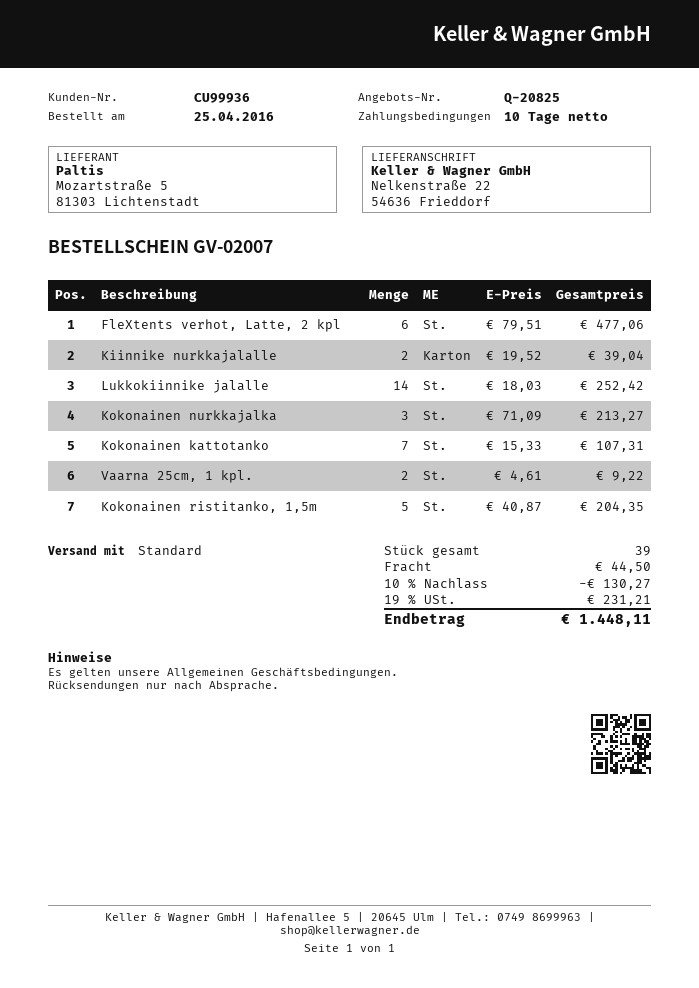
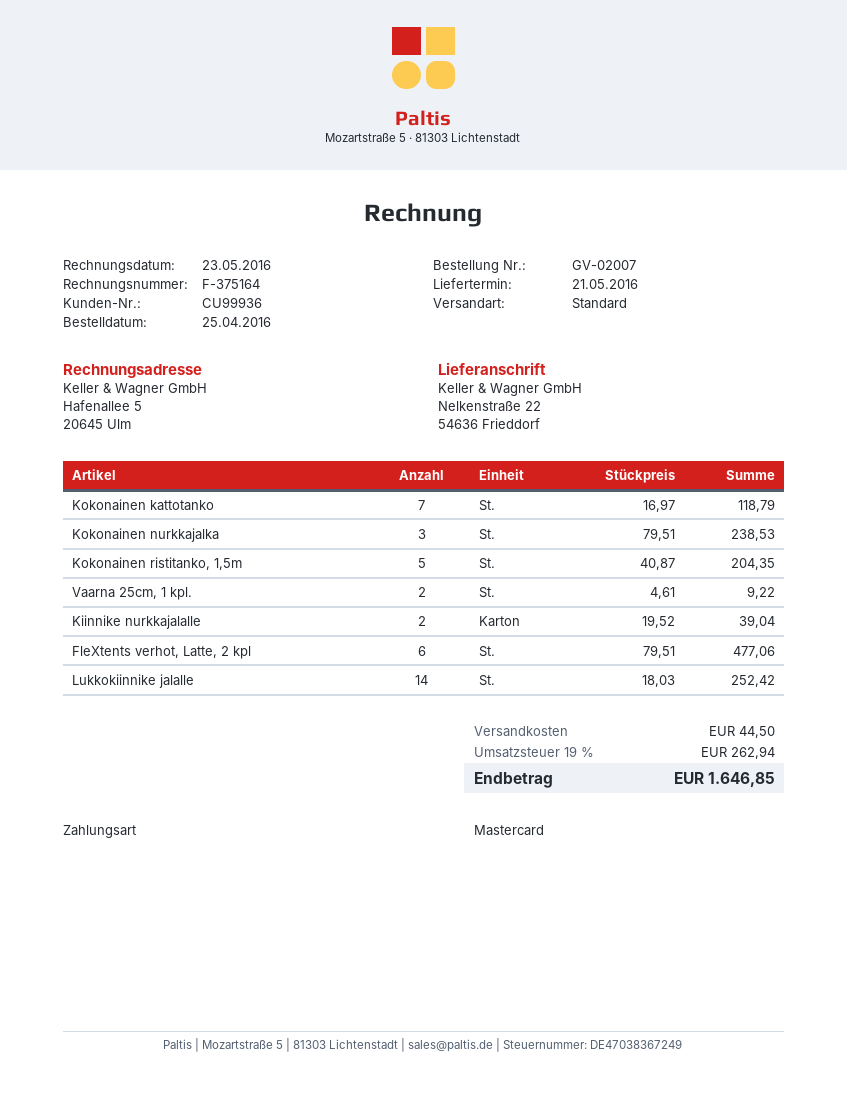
Kokonainen nurkkajalka: 3 x 71.09 = 213.27 -> 3 x 79.51 = 238.53
Kokonainen kattotanko: 7 x 15.33 = 107.31 -> 7 x 16.97 = 118.79
discount: 10% = 130.27 -> none
tax: 19% = 231.21 -> 19% = 262.94
total: 1448.11 -> 1646.85

